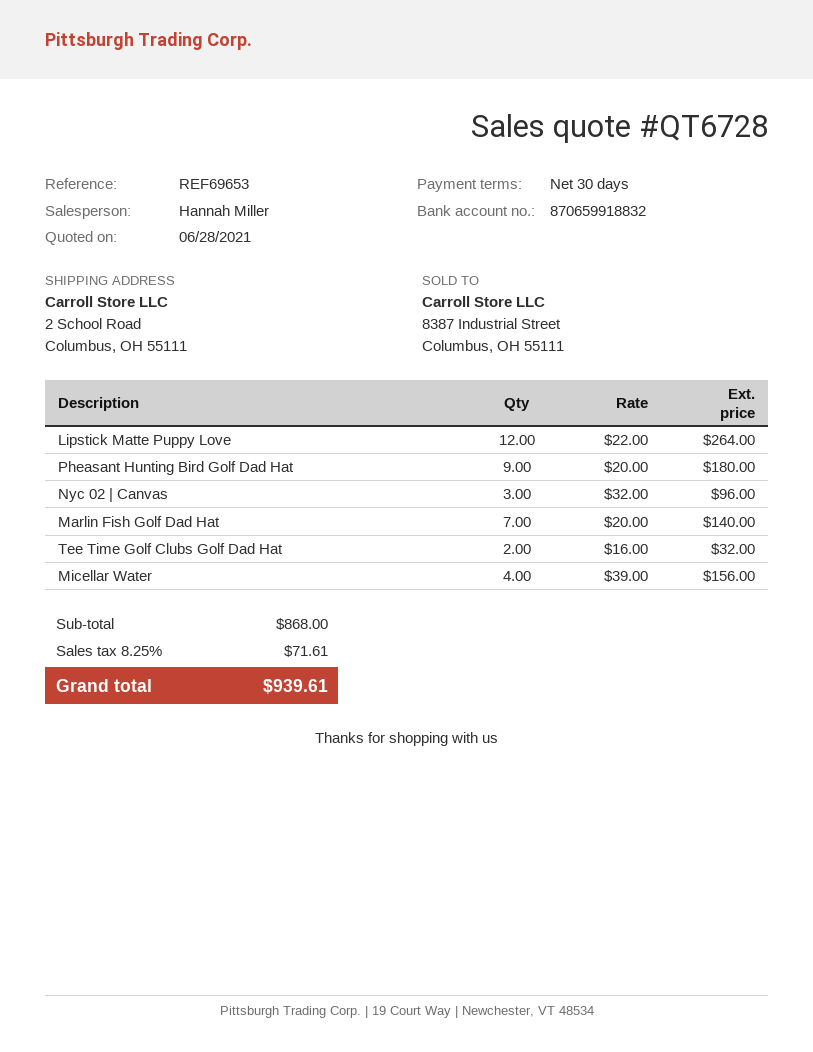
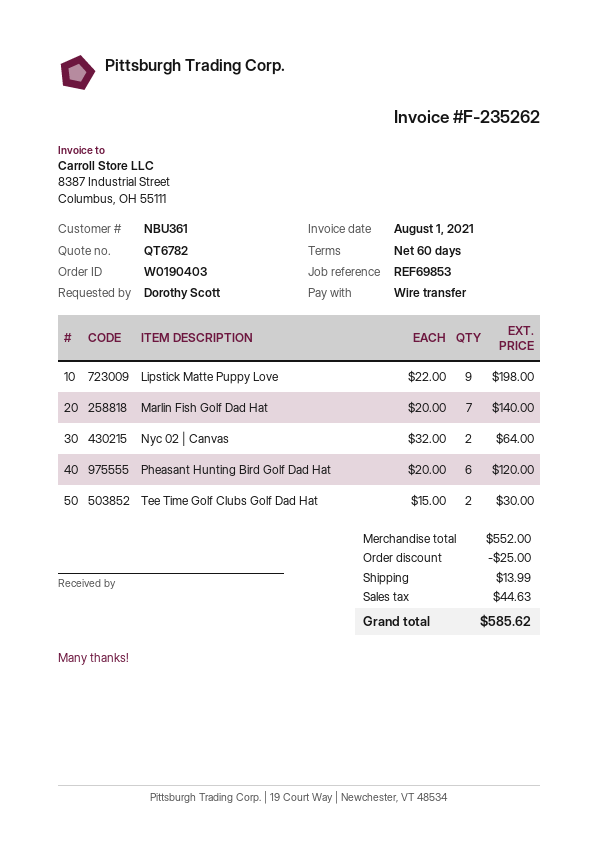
quote number: QT6728 -> QT6782
payment terms: 30 days -> 60 days
reference: REF69653 -> REF69853
Lipstick Matte Puppy Love: 12 x 22.00 = 264.00 -> 9 x 22.00 = 198.00
Pheasant Hunting Bird Golf Dad Hat: 9 x 20.00 = 180.00 -> 6 x 20.00 = 120.00
Nyc 02 | Canvas: 3 x 32.00 = 96.00 -> 2 x 32.00 = 64.00
Tee Time Golf Clubs Golf Dad Hat: 2 x 16.00 = 32.00 -> 2 x 15.00 = 30.00
Micellar Water: 4 x 39.00 = 156.00 -> none
subtotal: 868.00 -> 552.00
discount: none -> 25.00
shipping: none -> 13.99
tax: 71.61 -> 44.63
total: 939.61 -> 585.62

